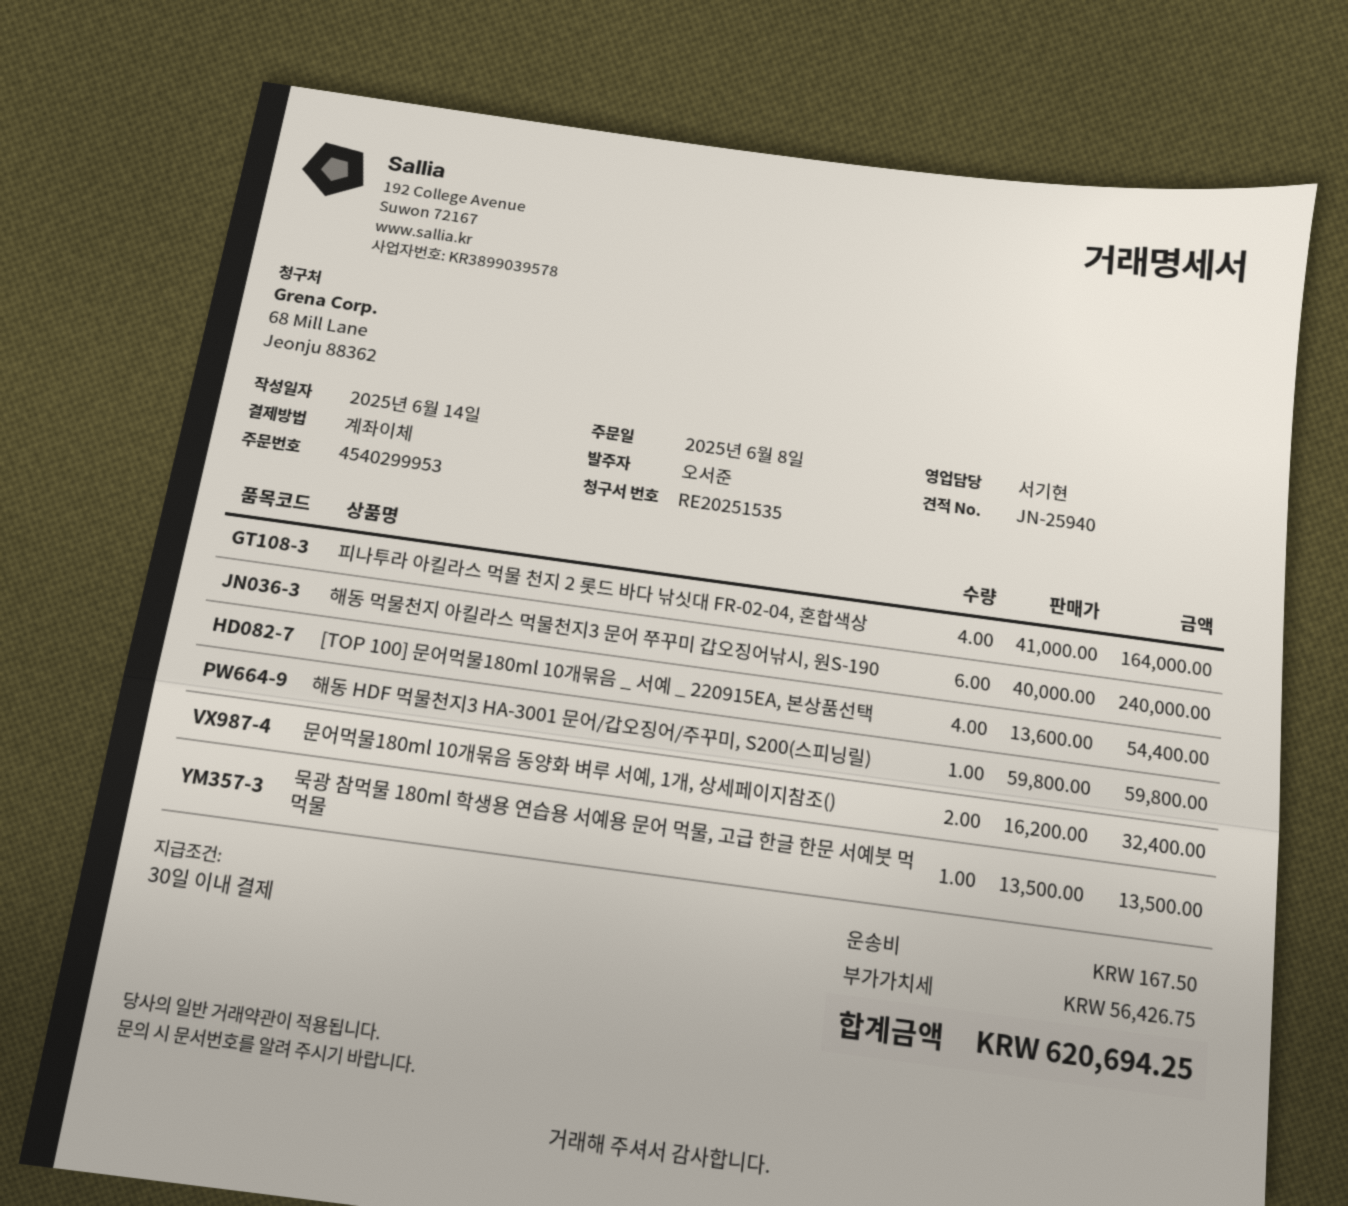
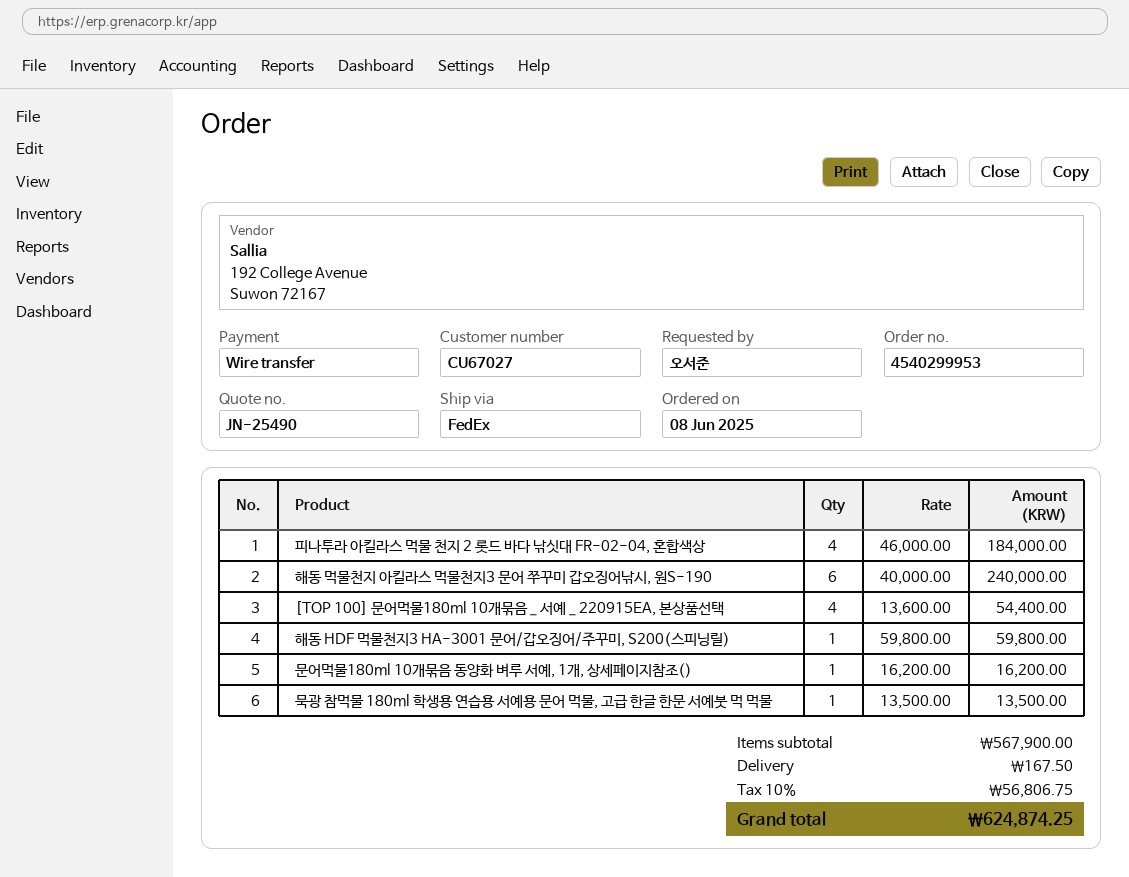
quote number: JN-25940 -> JN-25490
피나투라 아킬라스 먹물 천지 2 롯드 바다 낚싯대 FR-02-04, 혼합색상: 4 x 41000.00 = 164000.00 -> 4 x 46000.00 = 184000.00
문어먹물180ml 10개묶음 동양화 벼루 서예, 1개, 상세페이지참조(): 2 x 16200.00 = 32400.00 -> 1 x 16200.00 = 16200.00
tax: 56426.75 -> 56806.75
total: 620694.25 -> 624874.25

